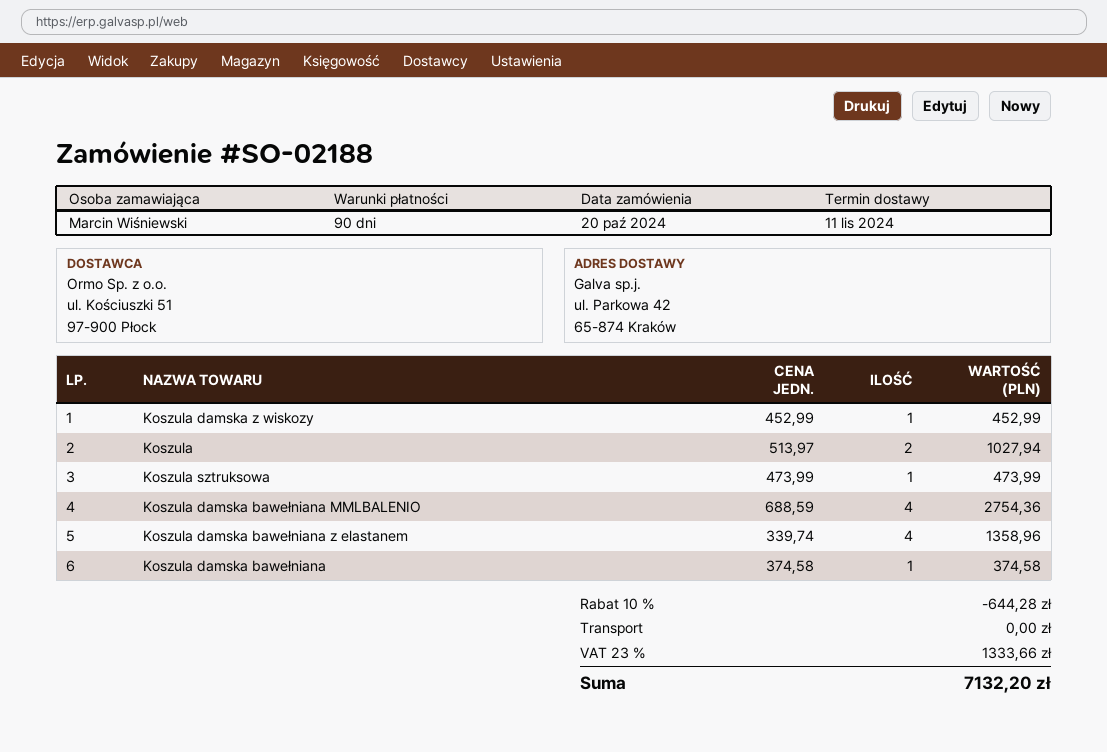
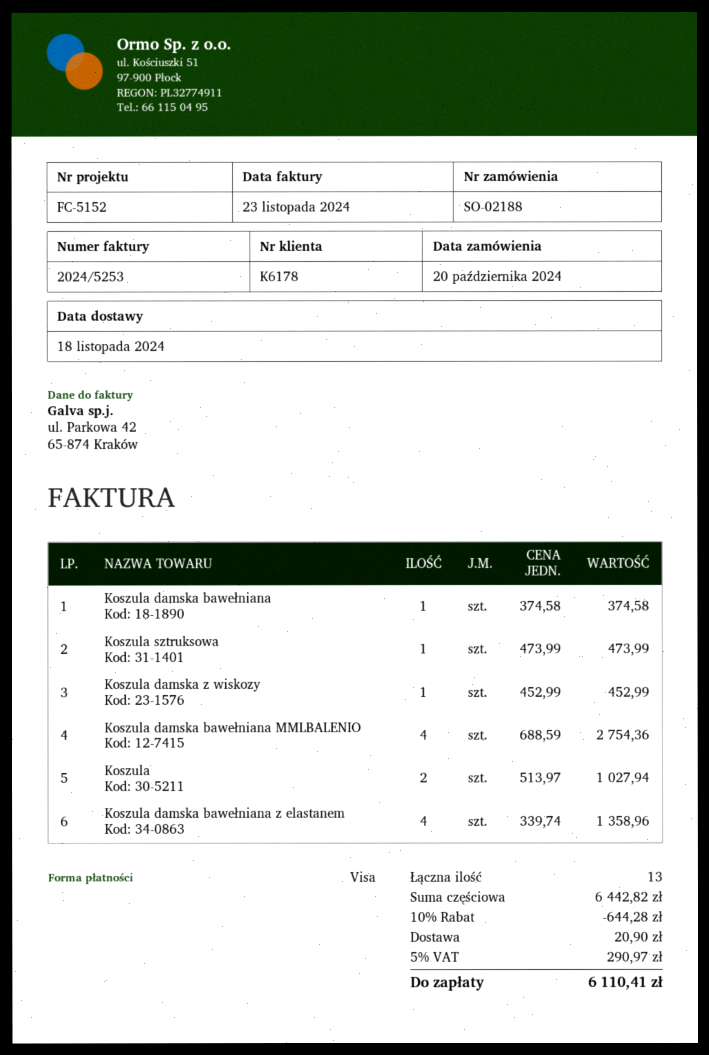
delivery date: 2024-11-11 -> 2024-11-18
shipping: 0.00 -> 20.90
tax: 23% = 1333.66 -> 5% = 290.97
total: 7132.20 -> 6110.41

